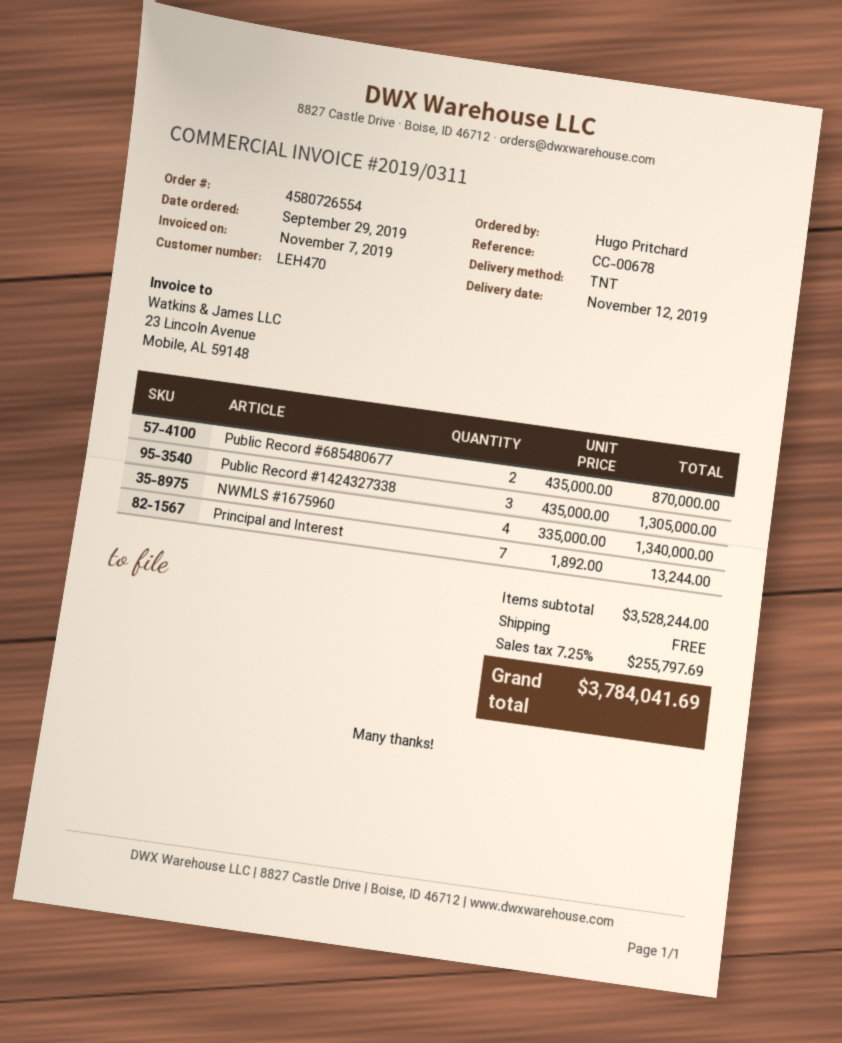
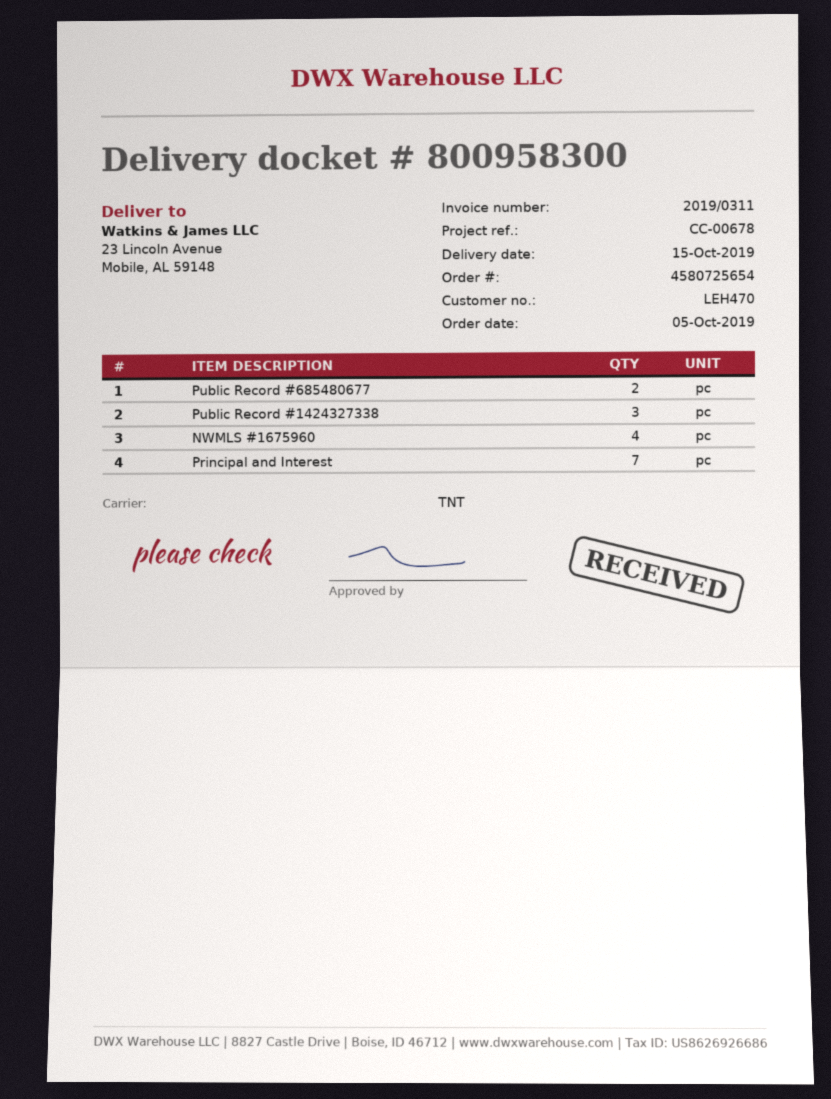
order number: 4580726554 -> 4580725654
order date: 2019-09-29 -> 2019-10-05
delivery date: 2019-11-12 -> 2019-10-15

